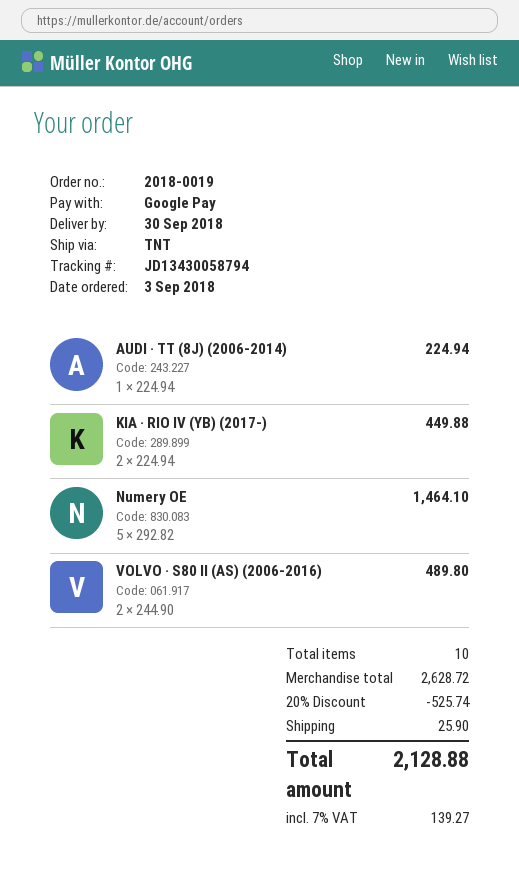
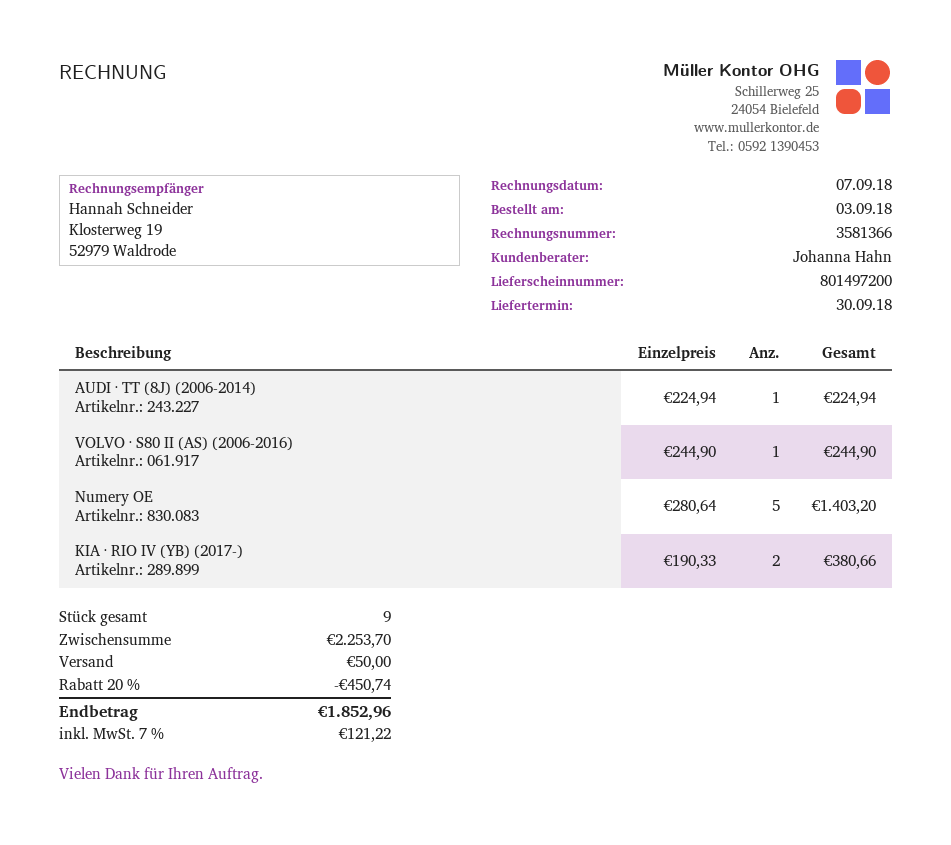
KIA · RIO IV (YB) (2017-): 2 x 224.94 = 449.88 -> 2 x 190.33 = 380.66
Numery OE: 5 x 292.82 = 1464.10 -> 5 x 280.64 = 1403.20
VOLVO · S80 II (AS) (2006-2016): 2 x 244.90 = 489.80 -> 1 x 244.90 = 244.90
total quantity: 10 -> 9
subtotal: 2628.72 -> 2253.70
discount: 20% = 525.74 -> 20% = 450.74
shipping: 25.90 -> 50.00
tax: 7% = 139.27 -> 7% = 121.22
total: 2128.88 -> 1852.96

